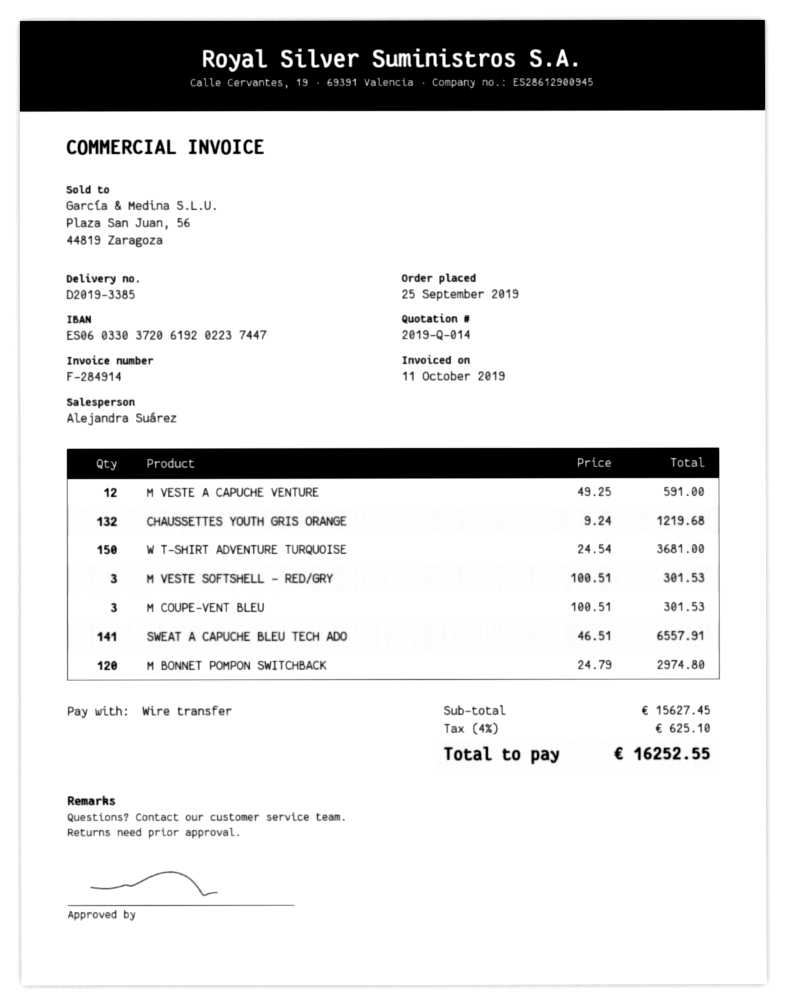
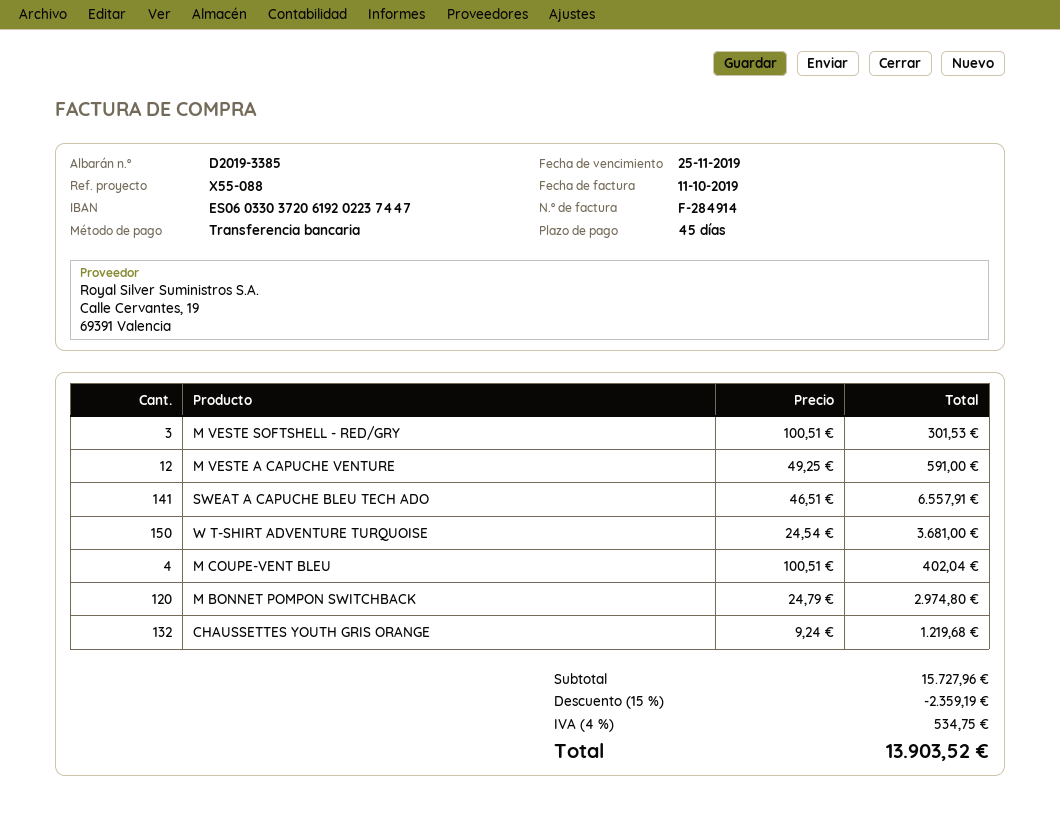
M COUPE-VENT BLEU: 3 x 100.51 = 301.53 -> 4 x 100.51 = 402.04
subtotal: 15627.45 -> 15727.96
discount: none -> 15% = 2359.19
tax: 4% = 625.10 -> 4% = 534.75
total: 16252.55 -> 13903.52

